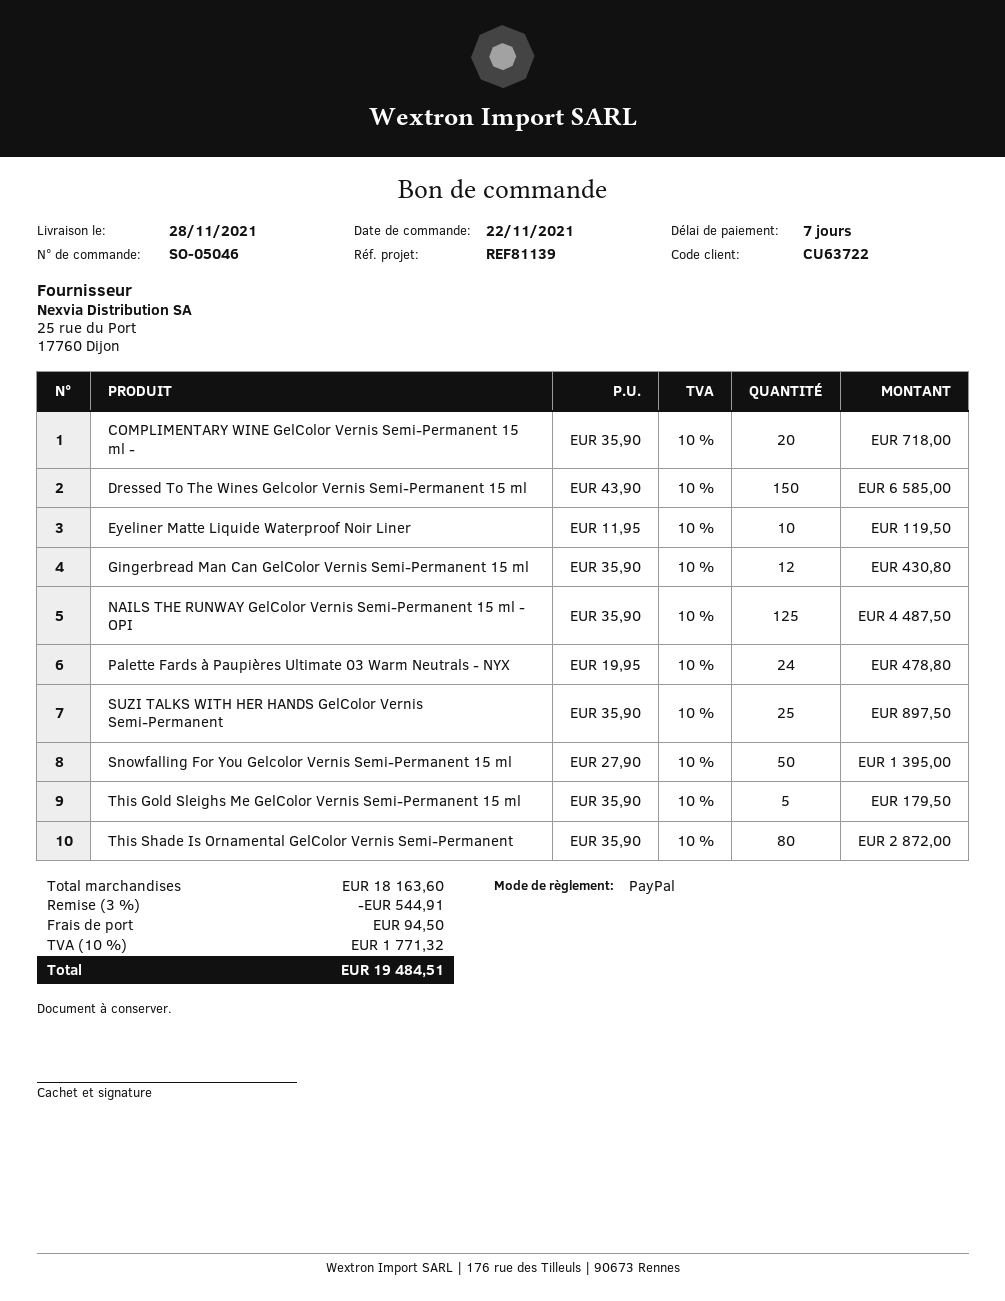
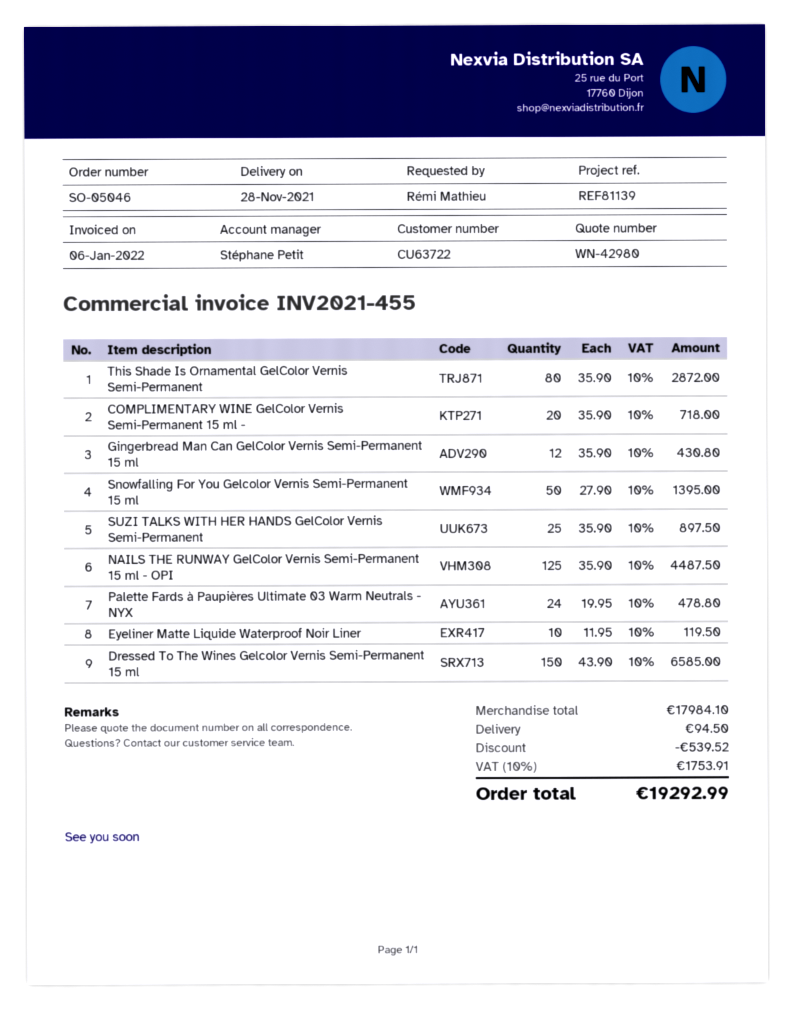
This Gold Sleighs Me GelColor Vernis Semi-Permanent 15 ml: 5 x 35.90 = 179.50 -> none
subtotal: 18163.60 -> 17984.10
discount: 544.91 -> 539.52
tax: 10% = 1771.32 -> 10% = 1753.91
total: 19484.51 -> 19292.99

